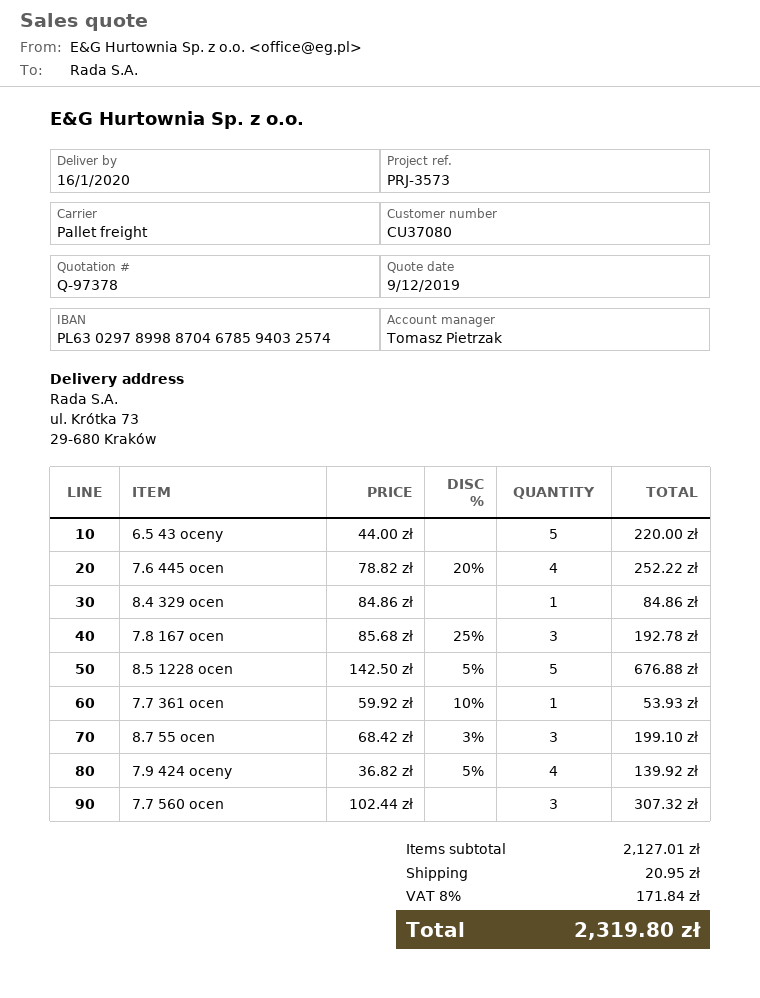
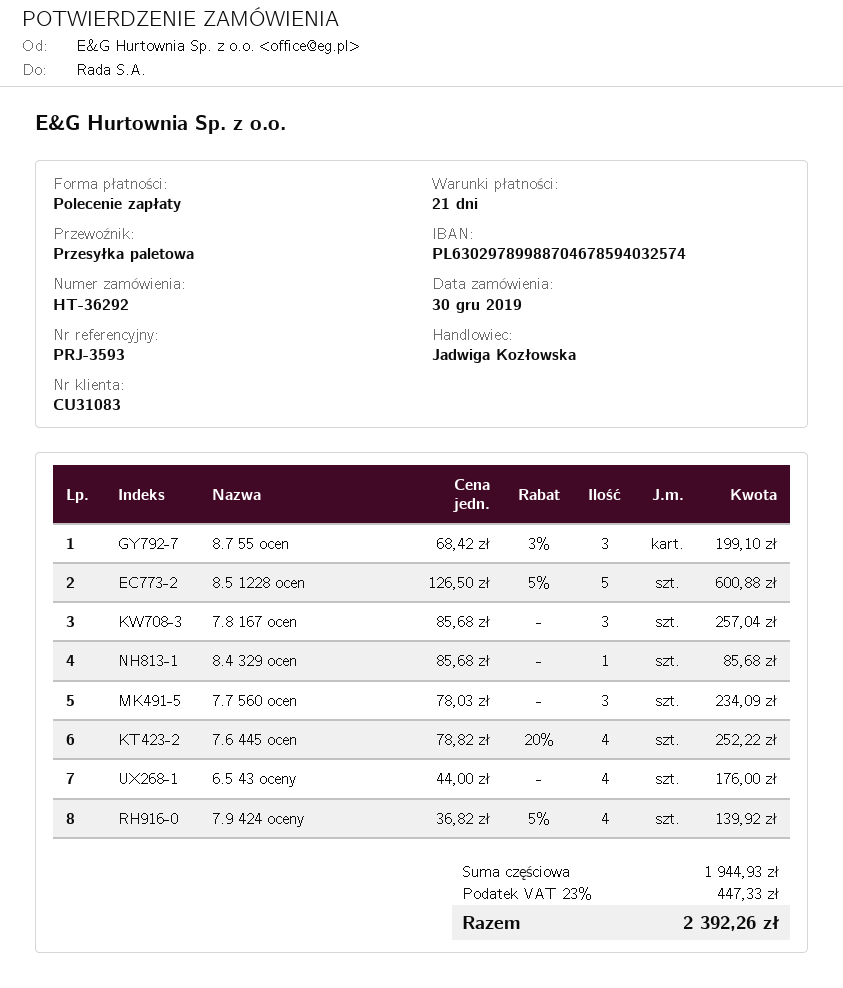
customer number: CU37080 -> CU31083
reference: PRJ-3573 -> PRJ-3593
sales rep: Tomasz Pietrzak -> Jadwiga Kozłowska
6.5 43 oceny: 5 x 44.00 = 220.00 -> 4 x 44.00 = 176.00
8.4 329 ocen: 1 x 84.86 = 84.86 -> 1 x 85.68 = 85.68
7.8 167 ocen: 3 x 85.68 - 25% = 192.78 -> 3 x 85.68 = 257.04
8.5 1228 ocen: 5 x 142.50 - 5% = 676.88 -> 5 x 126.50 - 5% = 600.88
7.7 361 ocen: 1 x 59.92 - 10% = 53.93 -> none
7.7 560 ocen: 3 x 102.44 = 307.32 -> 3 x 78.03 = 234.09
subtotal: 2127.01 -> 1944.93
shipping: 20.95 -> none
tax: 8% = 171.84 -> 23% = 447.33
total: 2319.80 -> 2392.26

